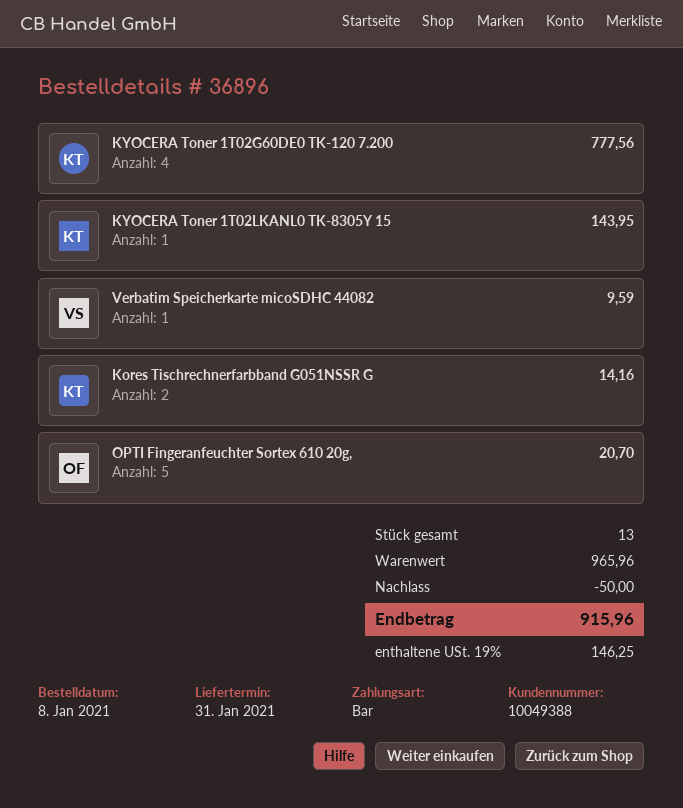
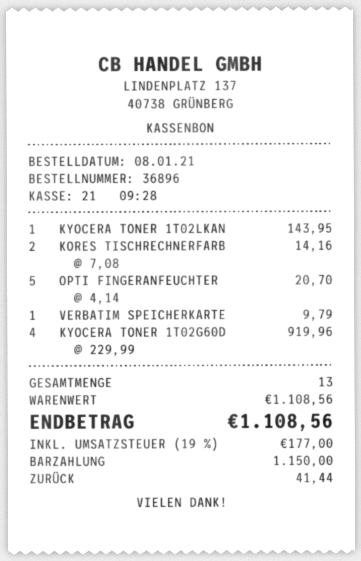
KYOCERA Toner 1T02G60DE0 TK-120 7.200: 4 for 777.56 -> 4 for 919.96
Verbatim Speicherkarte micoSDHC 44082: 1 for 9.59 -> 1 for 9.79
subtotal: 965.96 -> 1108.56
discount: 50.00 -> none
tax: 19% = 146.25 -> 19% = 177.00
total: 915.96 -> 1108.56

